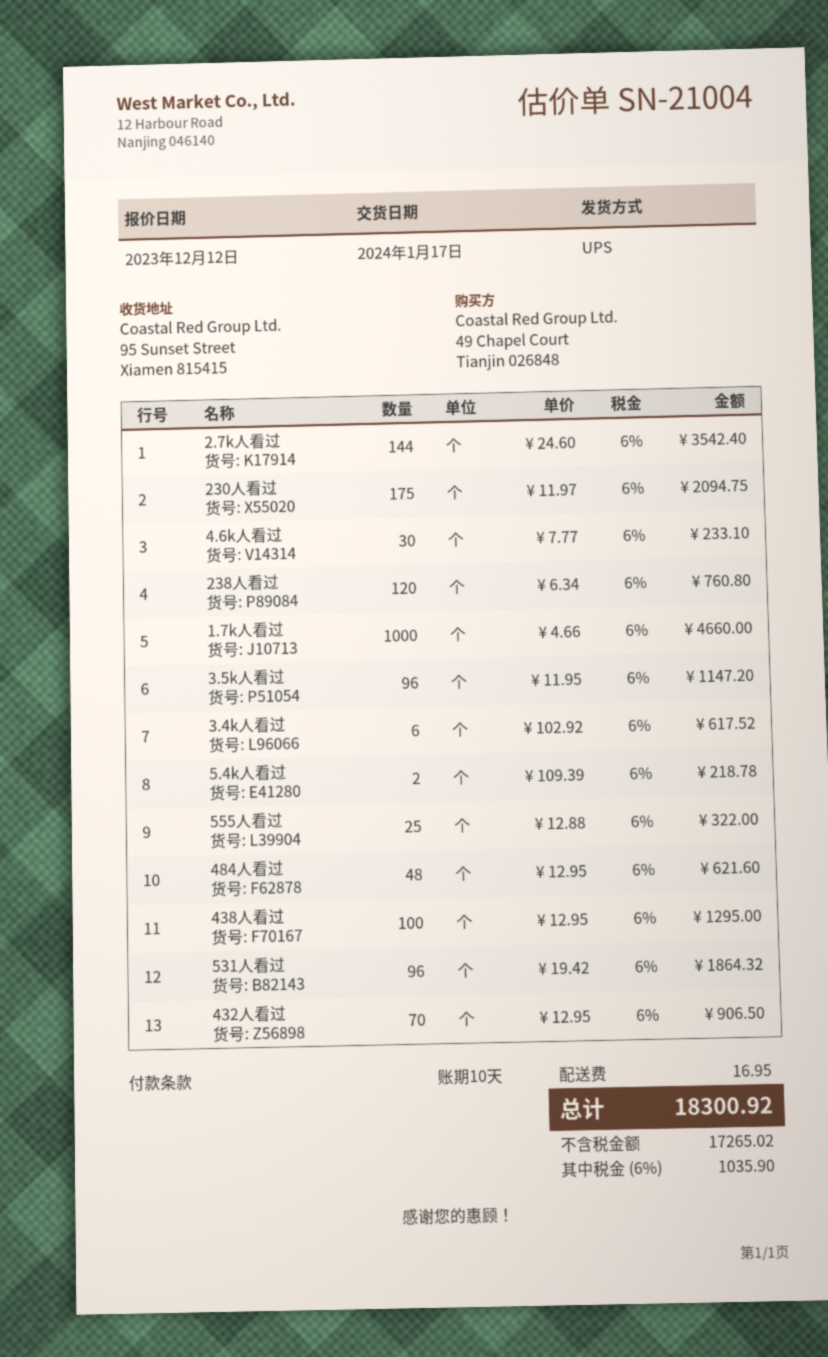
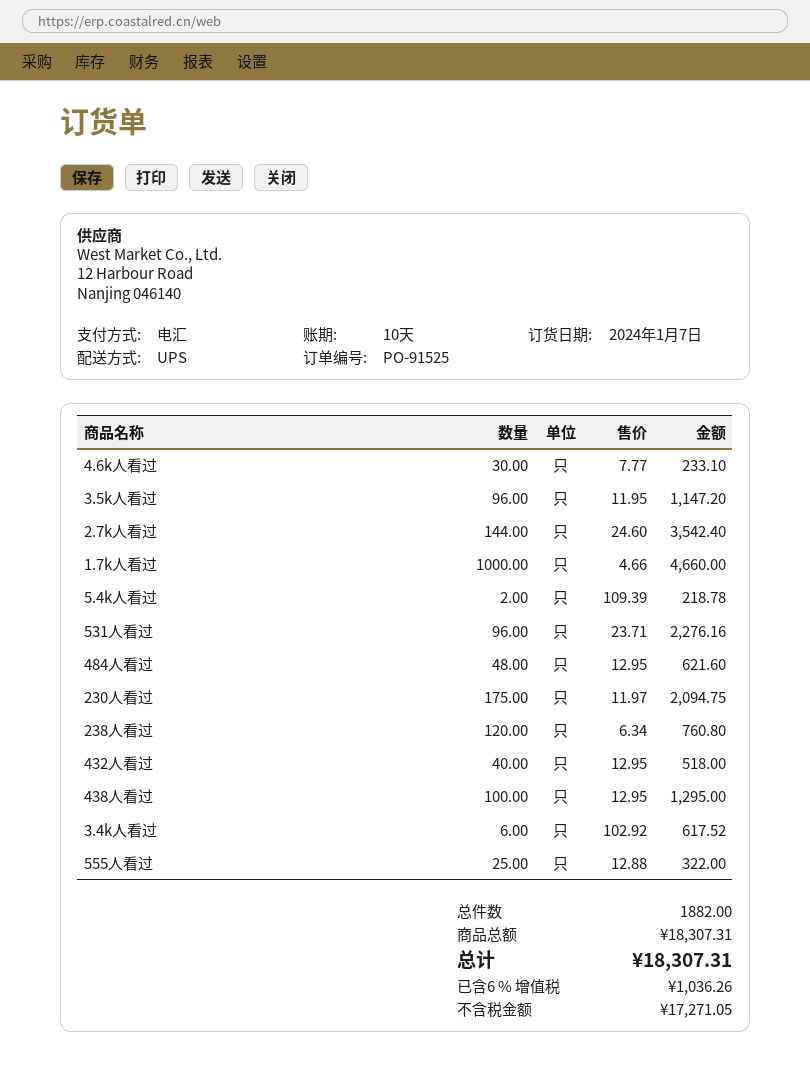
531人看过: 96 x 19.42 = 1864.32 -> 96 x 23.71 = 2276.16
432人看过: 70 x 12.95 = 906.50 -> 40 x 12.95 = 518.00
shipping: 16.95 -> none
net: 17265.02 -> 17271.05
tax: 6% = 1035.90 -> 6% = 1036.26
total: 18300.92 -> 18307.31

